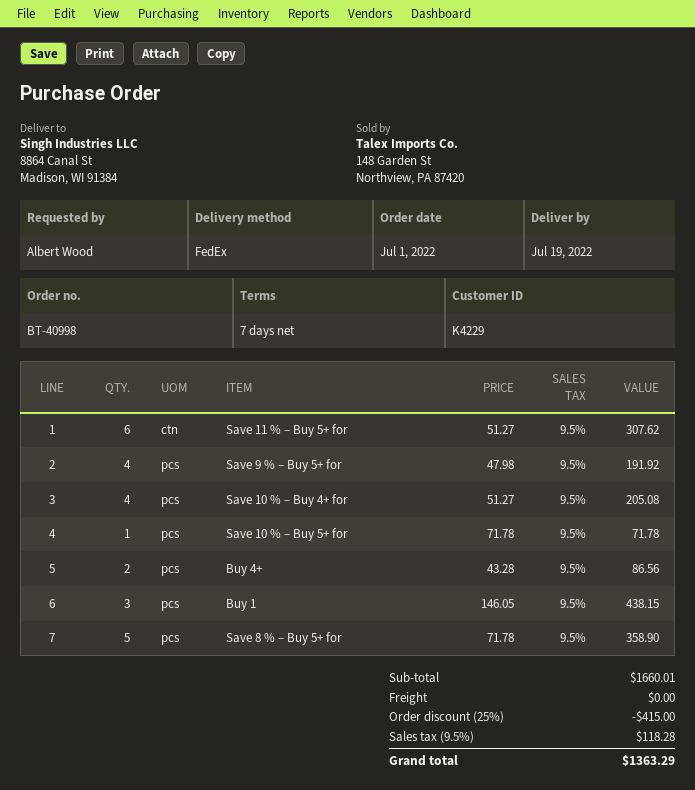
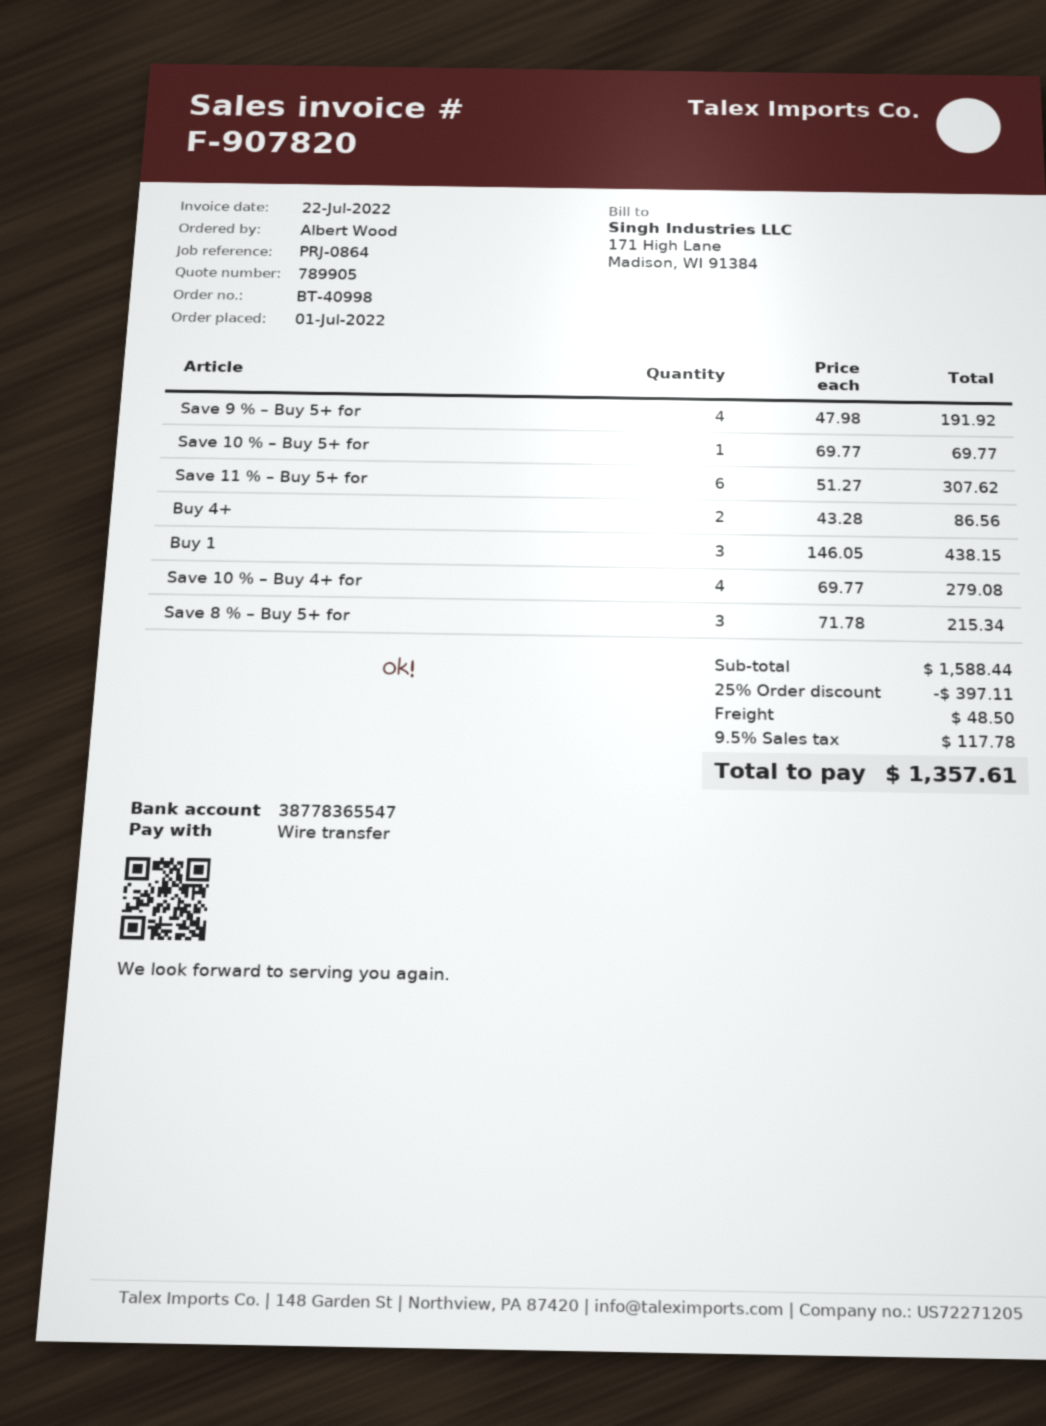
Save 10 % – Buy 4+ for: 4 x 51.27 = 205.08 -> 4 x 69.77 = 279.08
Save 10 % – Buy 5+ for: 1 x 71.78 = 71.78 -> 1 x 69.77 = 69.77
Save 8 % – Buy 5+ for: 5 x 71.78 = 358.90 -> 3 x 71.78 = 215.34
subtotal: 1660.01 -> 1588.44
discount: 25% = 415.00 -> 25% = 397.11
shipping: 0.00 -> 48.50
tax: 9.5% = 118.28 -> 9.5% = 117.78
total: 1363.29 -> 1357.61

